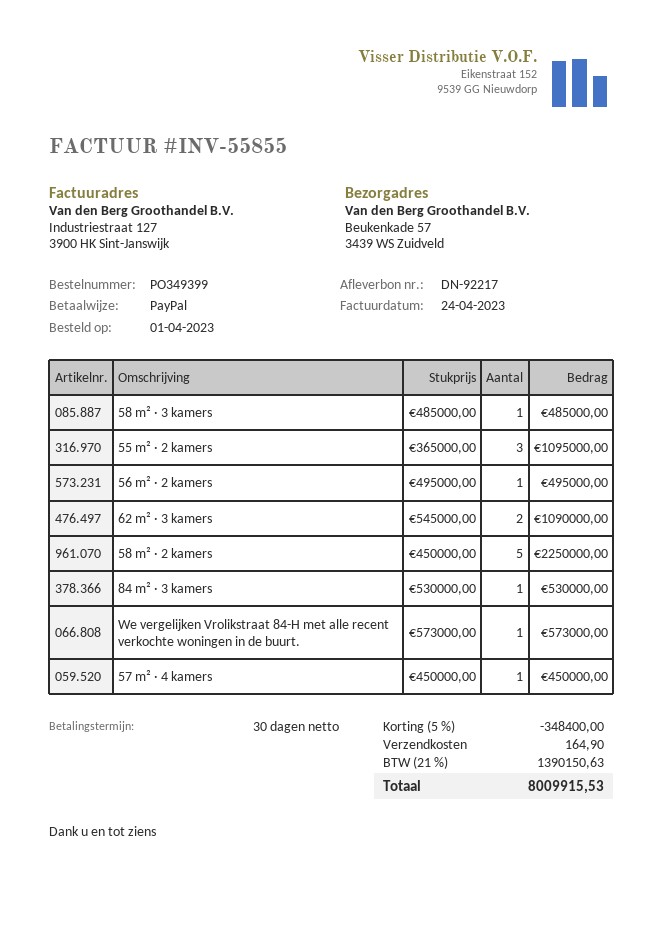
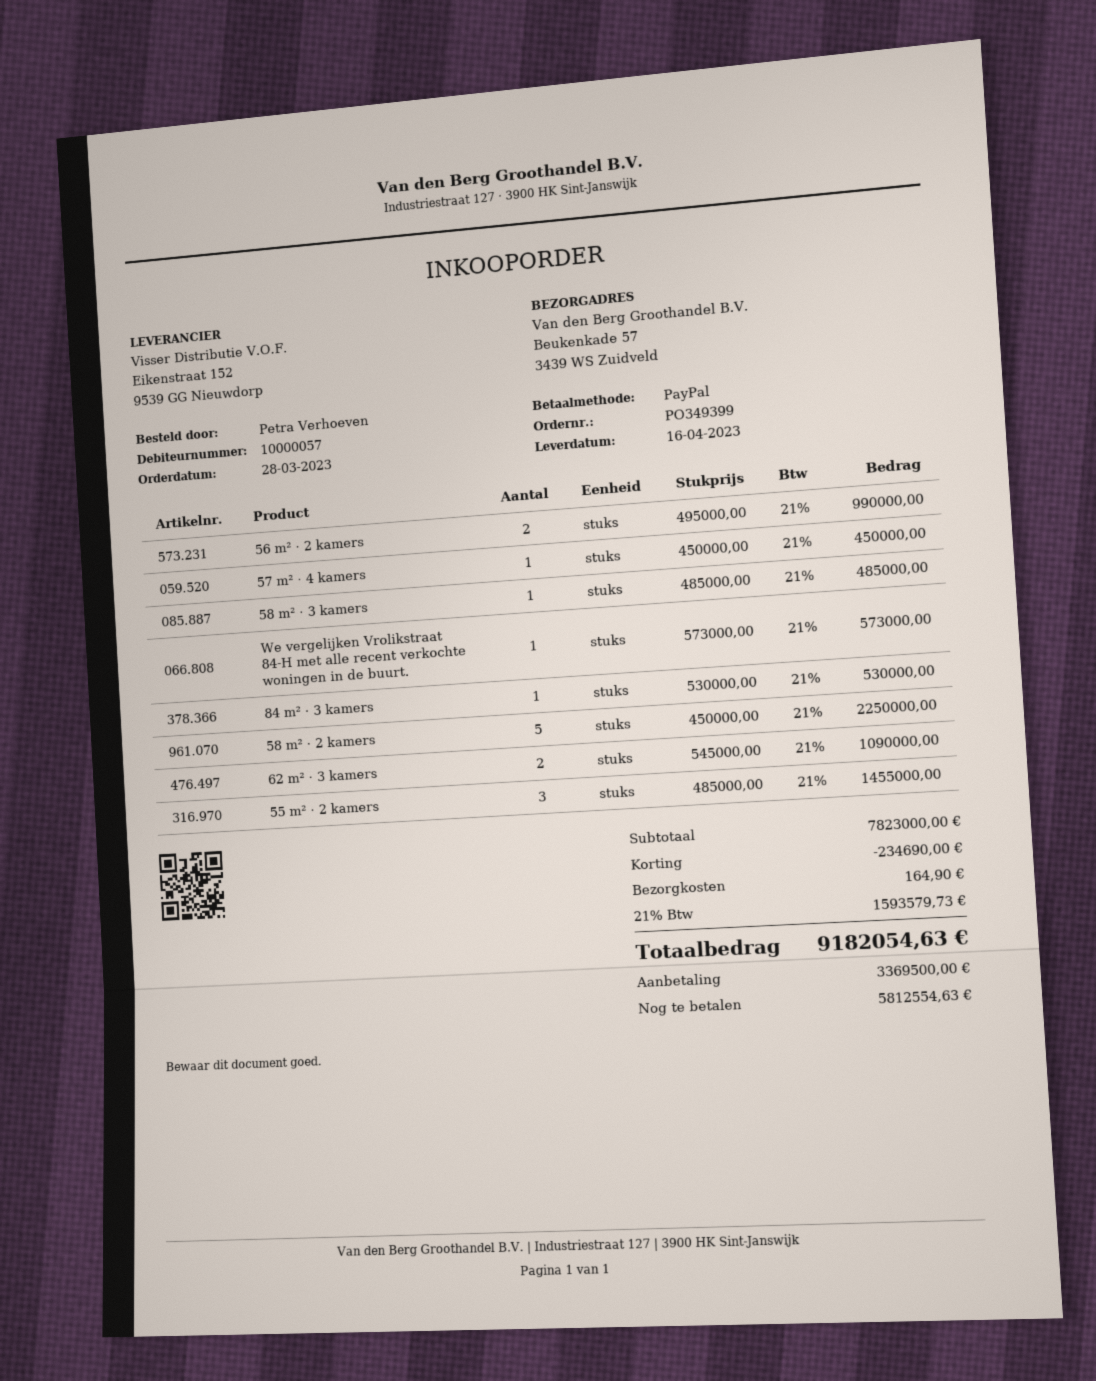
order date: 2023-04-01 -> 2023-03-28
55 m² · 2 kamers: 3 x 365000.00 = 1095000.00 -> 3 x 485000.00 = 1455000.00
56 m² · 2 kamers: 1 x 495000.00 = 495000.00 -> 2 x 495000.00 = 990000.00
discount: 348400.00 -> 234690.00
tax: 21% = 1390150.63 -> 21% = 1593579.73
total: 8009915.53 -> 9182054.63

